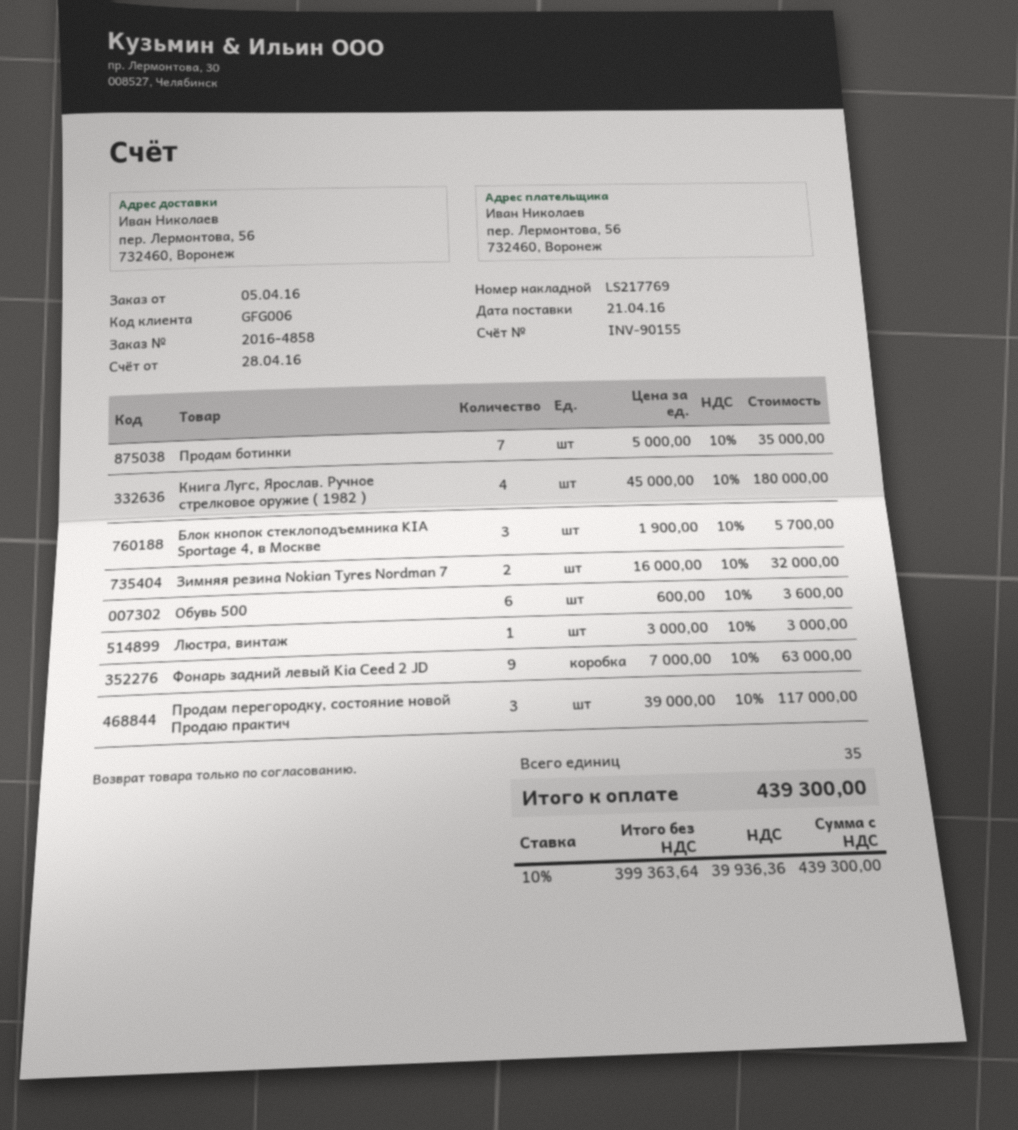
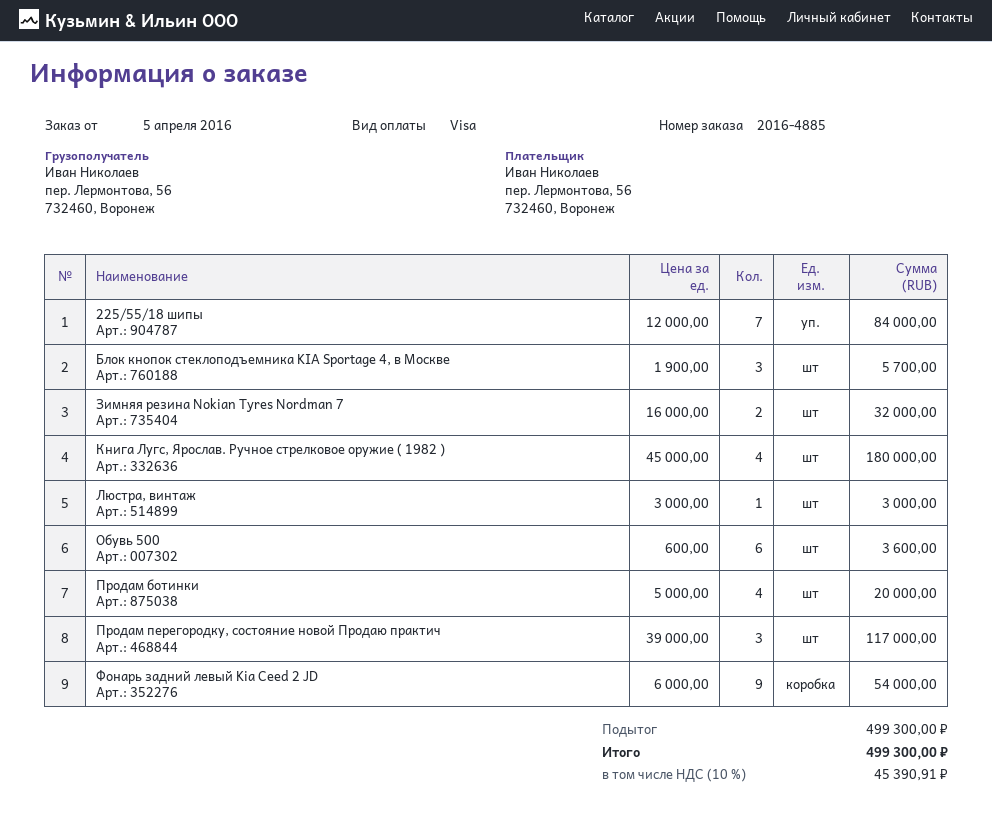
order number: 2016-4858 -> 2016-4885
Продам ботинки: 7 x 5000.00 = 35000.00 -> 4 x 5000.00 = 20000.00
Фонарь задний левый Kia Ceed 2 JD: 9 x 7000.00 = 63000.00 -> 9 x 6000.00 = 54000.00
225/55/18 шипы: none -> 7 x 12000.00 = 84000.00
tax: 10% = 39936.36 -> 10% = 45390.91
total: 439300.00 -> 499300.00

